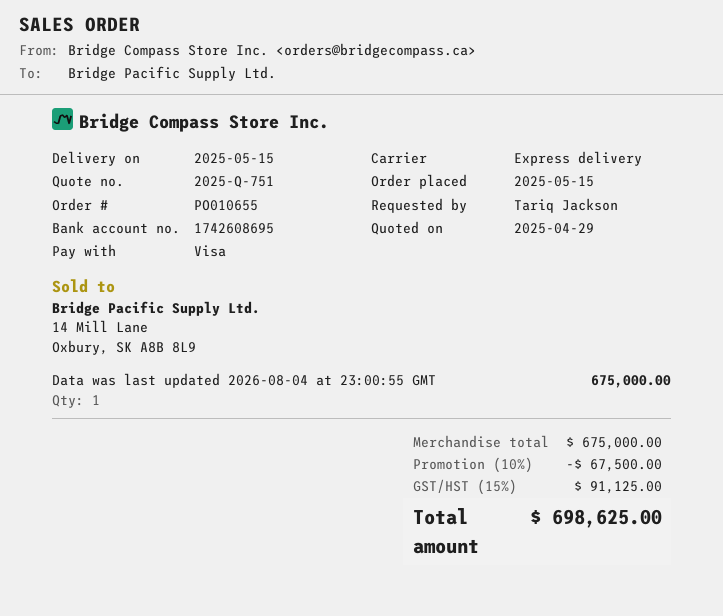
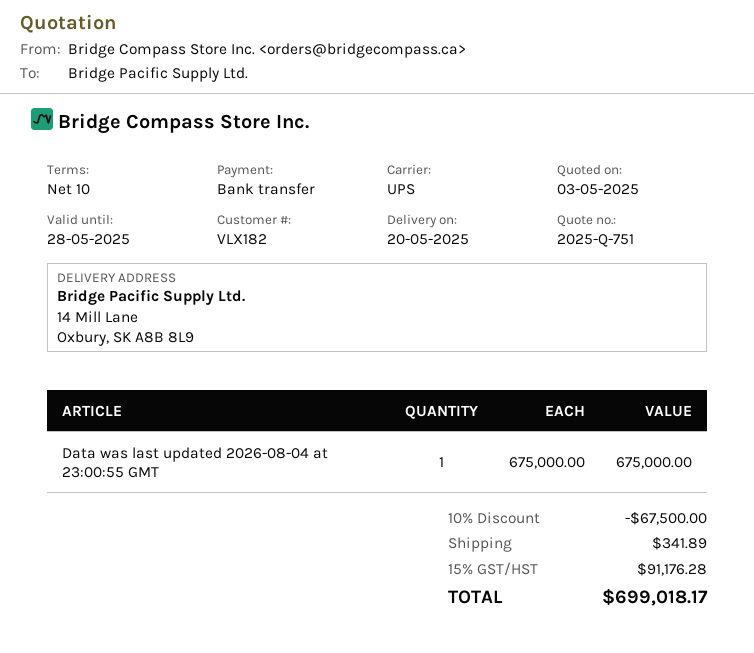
quote date: 2025-04-29 -> 2025-05-03
delivery date: 2025-05-15 -> 2025-05-20
payment method: Visa -> bank transfer
shipping method: express -> UPS
shipping: none -> 341.89
tax: 15% = 91125.00 -> 15% = 91176.28
total: 698625.00 -> 699018.17

